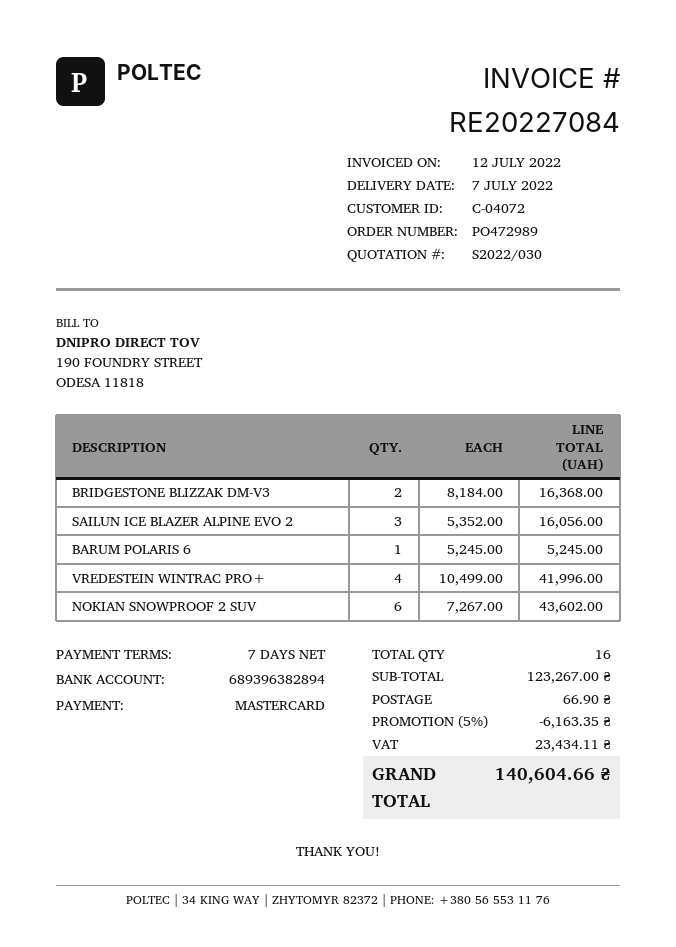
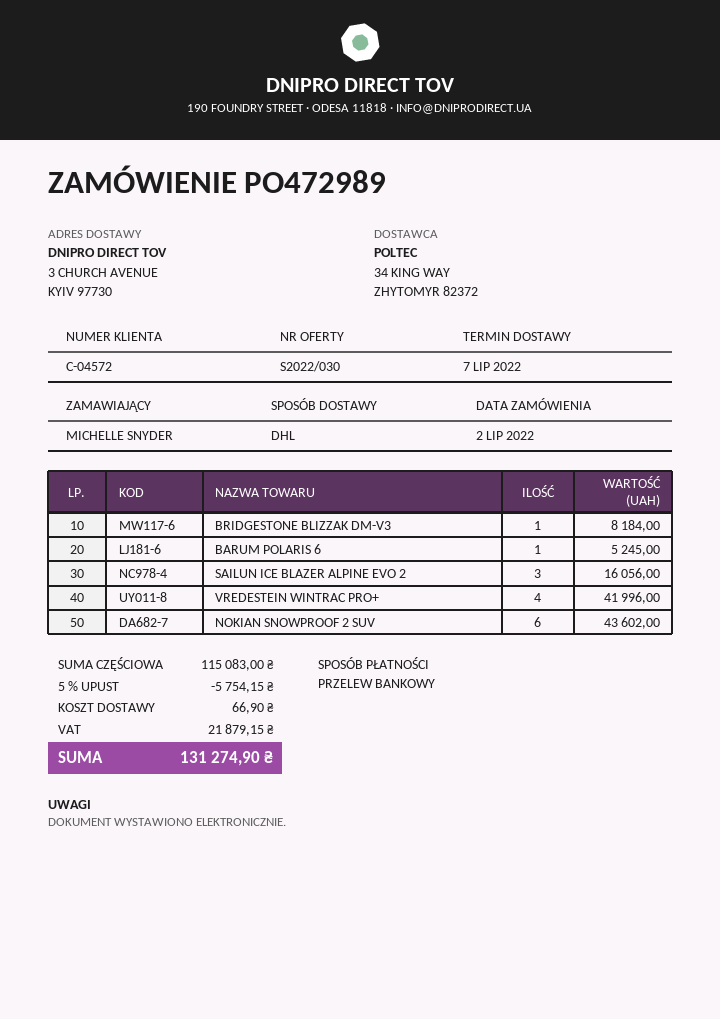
customer number: C-04072 -> C-04572
payment method: Mastercard -> bank transfer
BRIDGESTONE BLIZZAK DM-V3: 2 for 16368.00 -> 1 for 8184.00
subtotal: 123267.00 -> 115083.00
discount: 5% = 6163.35 -> 5% = 5754.15
tax: 23434.11 -> 21879.15
total: 140604.66 -> 131274.90

